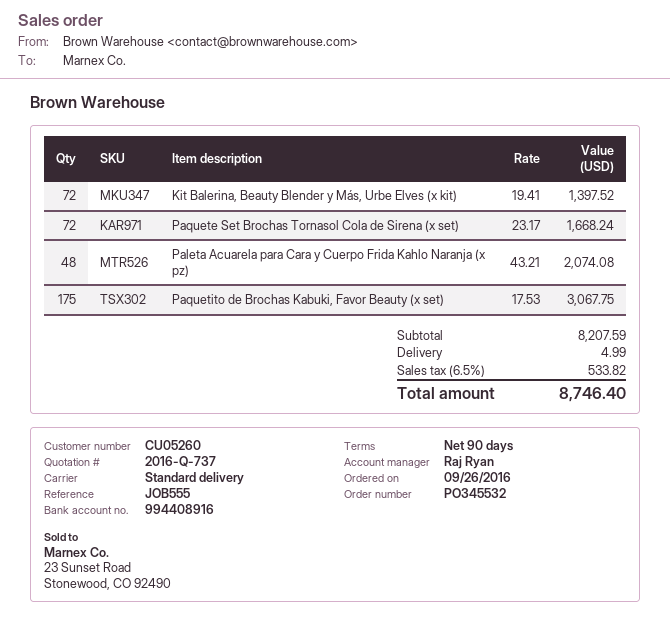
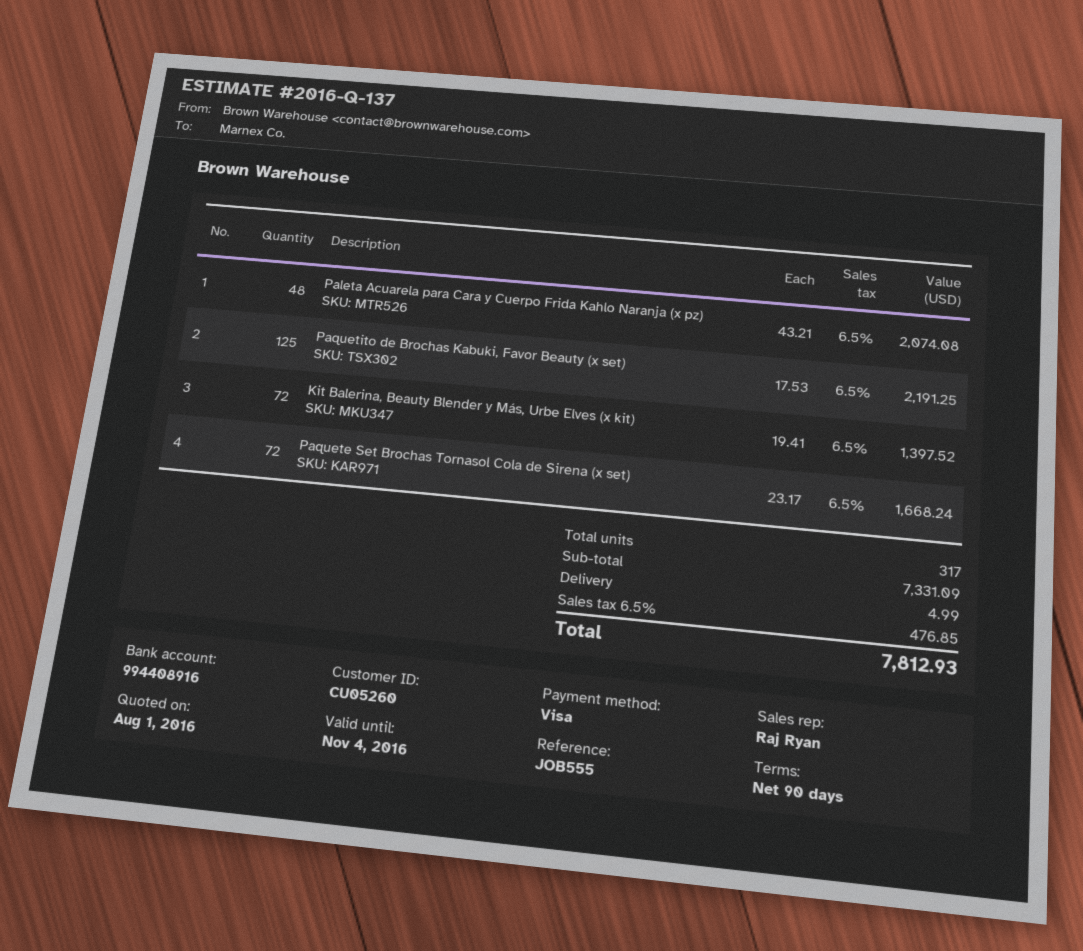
quote number: 2016-Q-737 -> 2016-Q-137
Paquetito de Brochas Kabuki, Favor Beauty (x set): 175 x 17.53 = 3067.75 -> 125 x 17.53 = 2191.25
subtotal: 8207.59 -> 7331.09
tax: 6.5% = 533.82 -> 6.5% = 476.85
total: 8746.40 -> 7812.93

